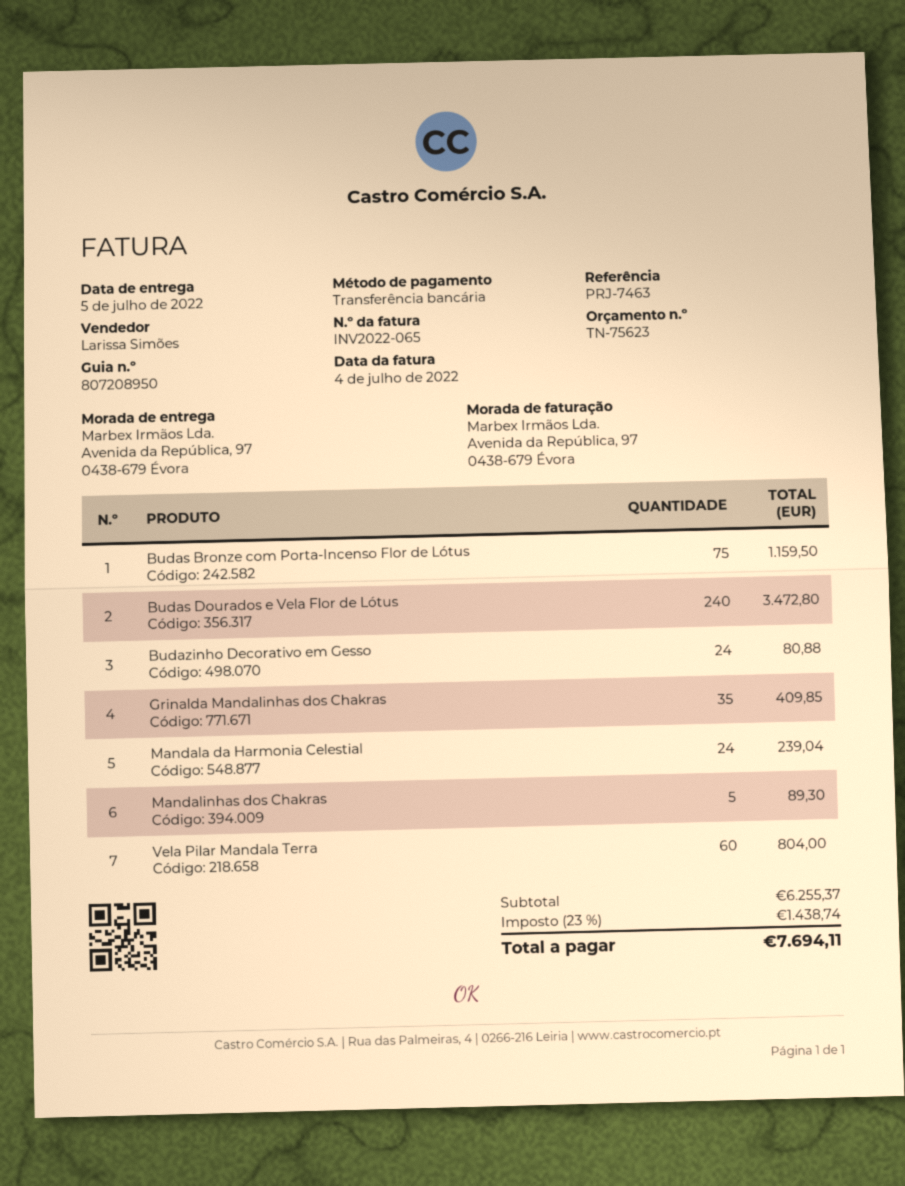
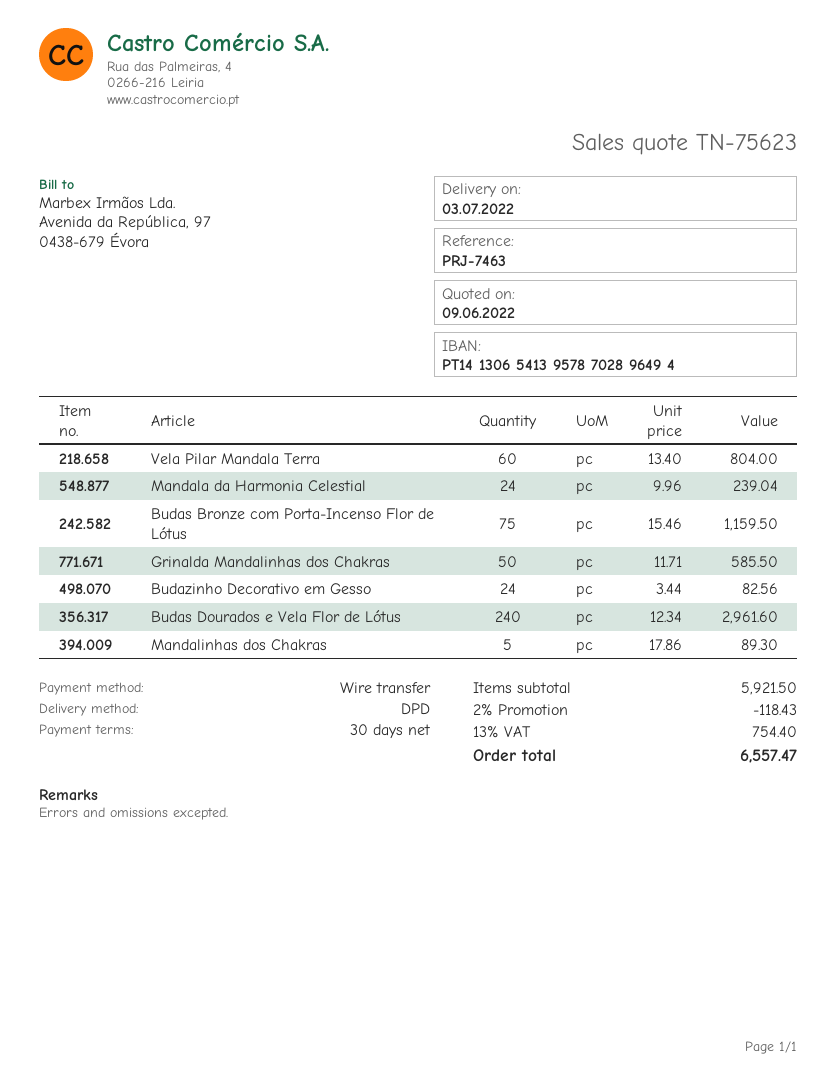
delivery date: 2022-07-05 -> 2022-07-03
Budas Dourados e Vela Flor de Lótus: 240 for 3472.80 -> 240 for 2961.60
Budazinho Decorativo em Gesso: 24 for 80.88 -> 24 for 82.56
Grinalda Mandalinhas dos Chakras: 35 for 409.85 -> 50 for 585.50
subtotal: 6255.37 -> 5921.50
discount: none -> 2% = 118.43
tax: 23% = 1438.74 -> 13% = 754.40
total: 7694.11 -> 6557.47

